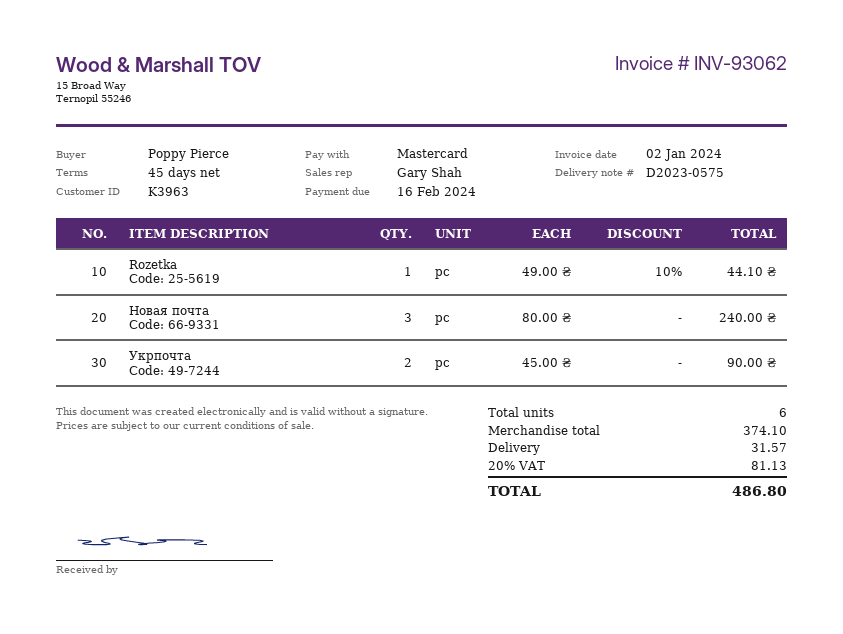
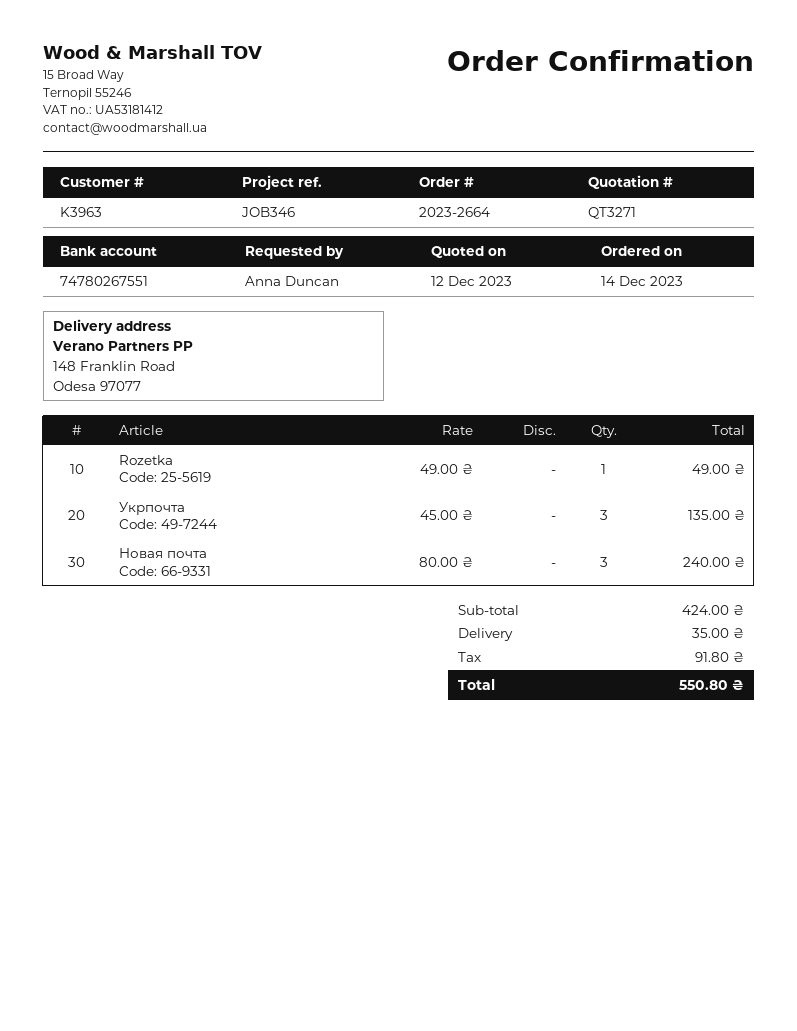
ordered by: Poppy Pierce -> Anna Duncan
Rozetka: 1 x 49.00 - 10% = 44.10 -> 1 x 49.00 = 49.00
Укрпочта: 2 x 45.00 = 90.00 -> 3 x 45.00 = 135.00
subtotal: 374.10 -> 424.00
shipping: 31.57 -> 35.00
tax: 81.13 -> 91.80
total: 486.80 -> 550.80

